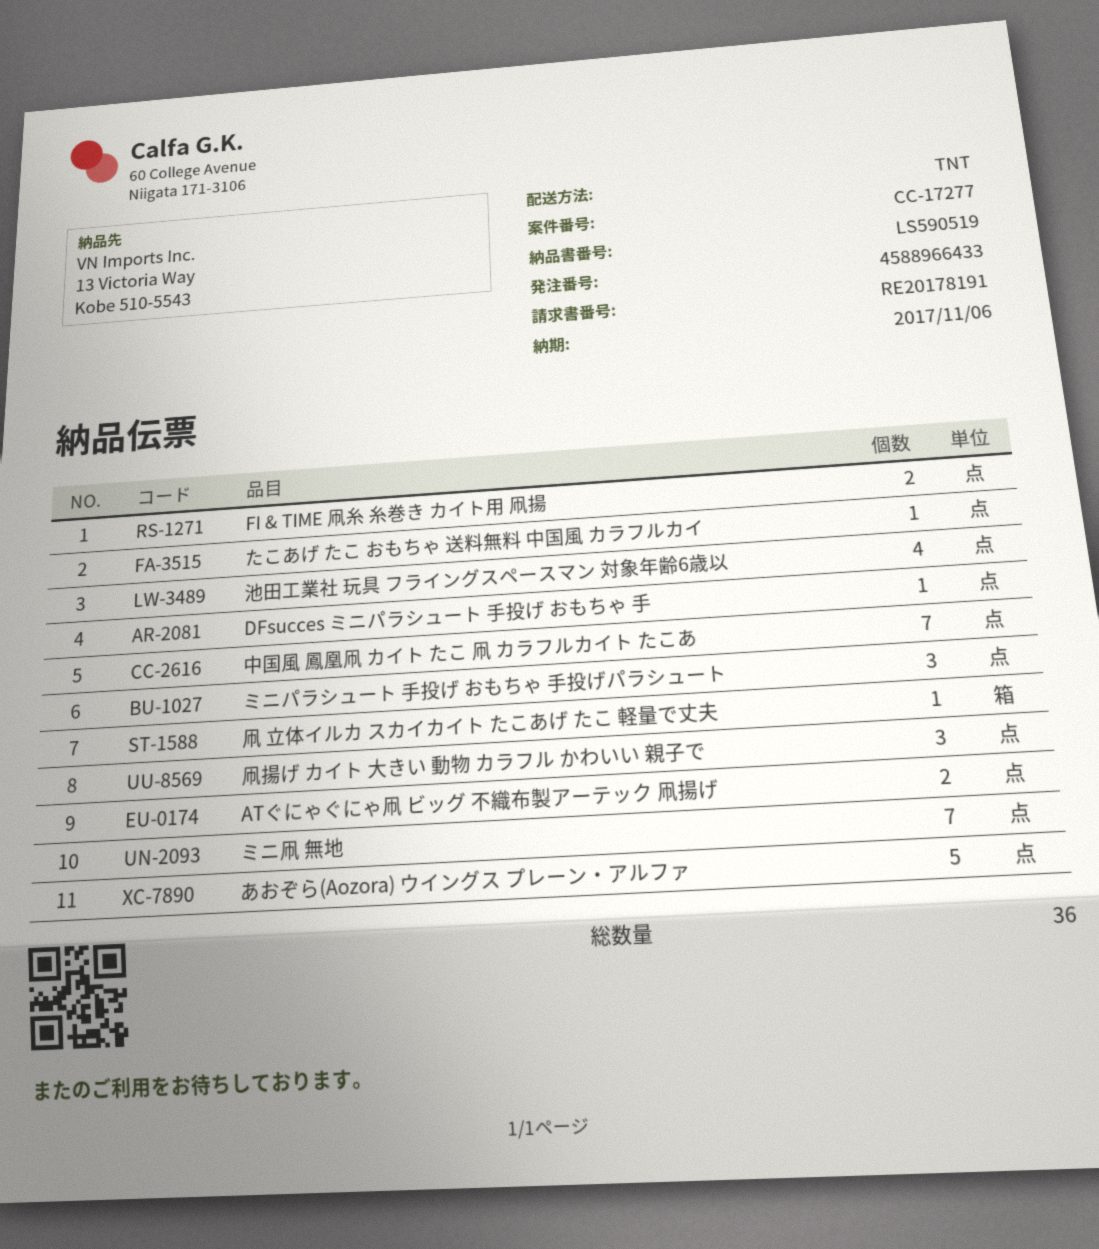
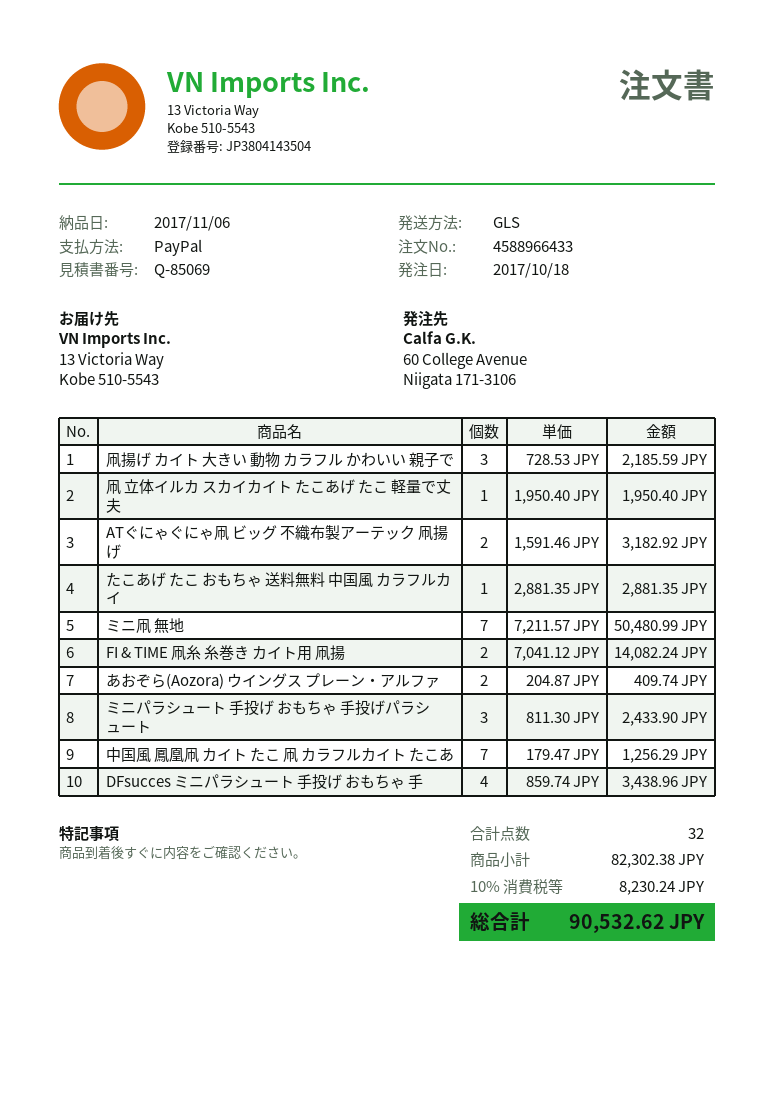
shipping method: TNT -> GLS
池田工業社 玩具 フライングスペースマン 対象年齢6歳以: 4 -> none
DFsucces ミニパラシュート 手投げ おもちゃ 手: 1 -> 4
あおぞら(Aozora) ウイングス プレーン・アルファ: 5 -> 2
total quantity: 36 -> 32

